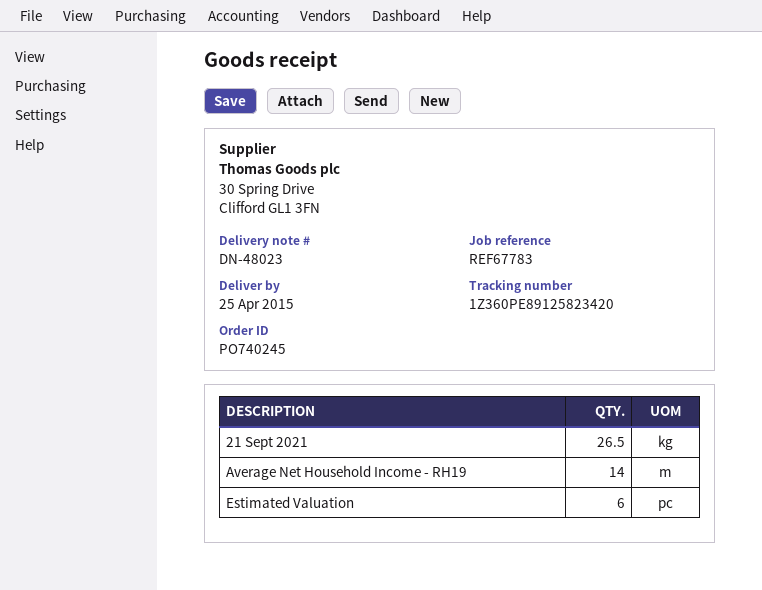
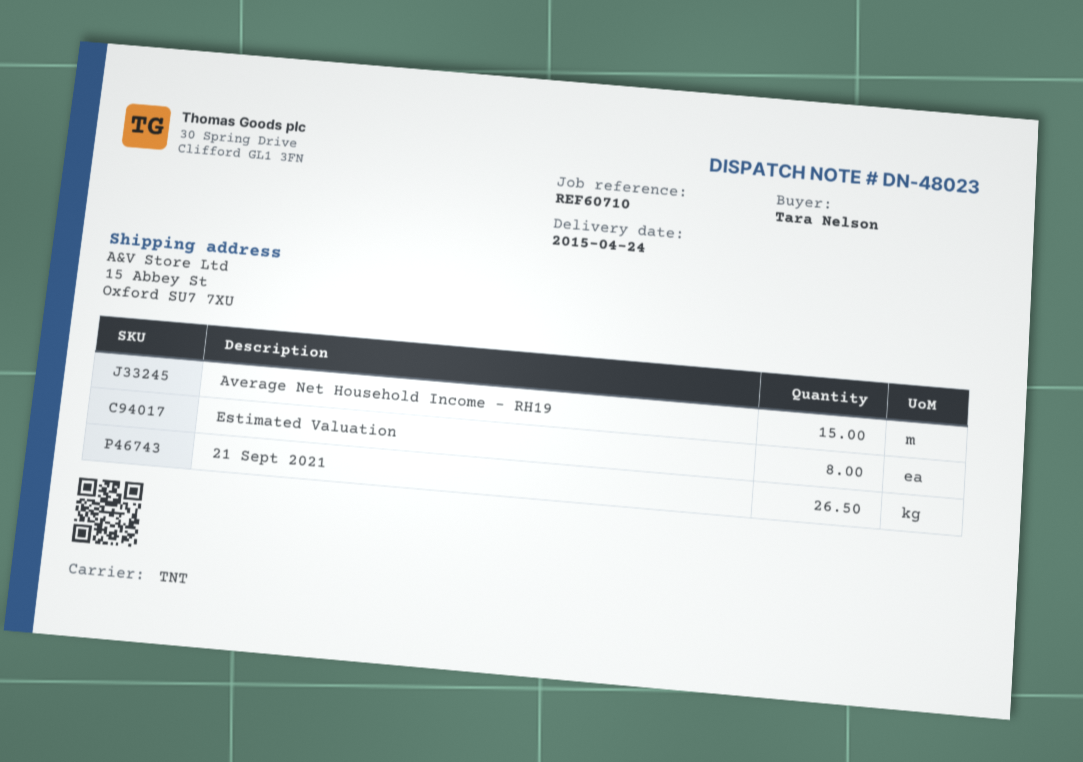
delivery date: 2015-04-25 -> 2015-04-24
reference: REF67783 -> REF60710
Average Net Household Income - RH19: 14 -> 15
Estimated Valuation: 6 -> 8

